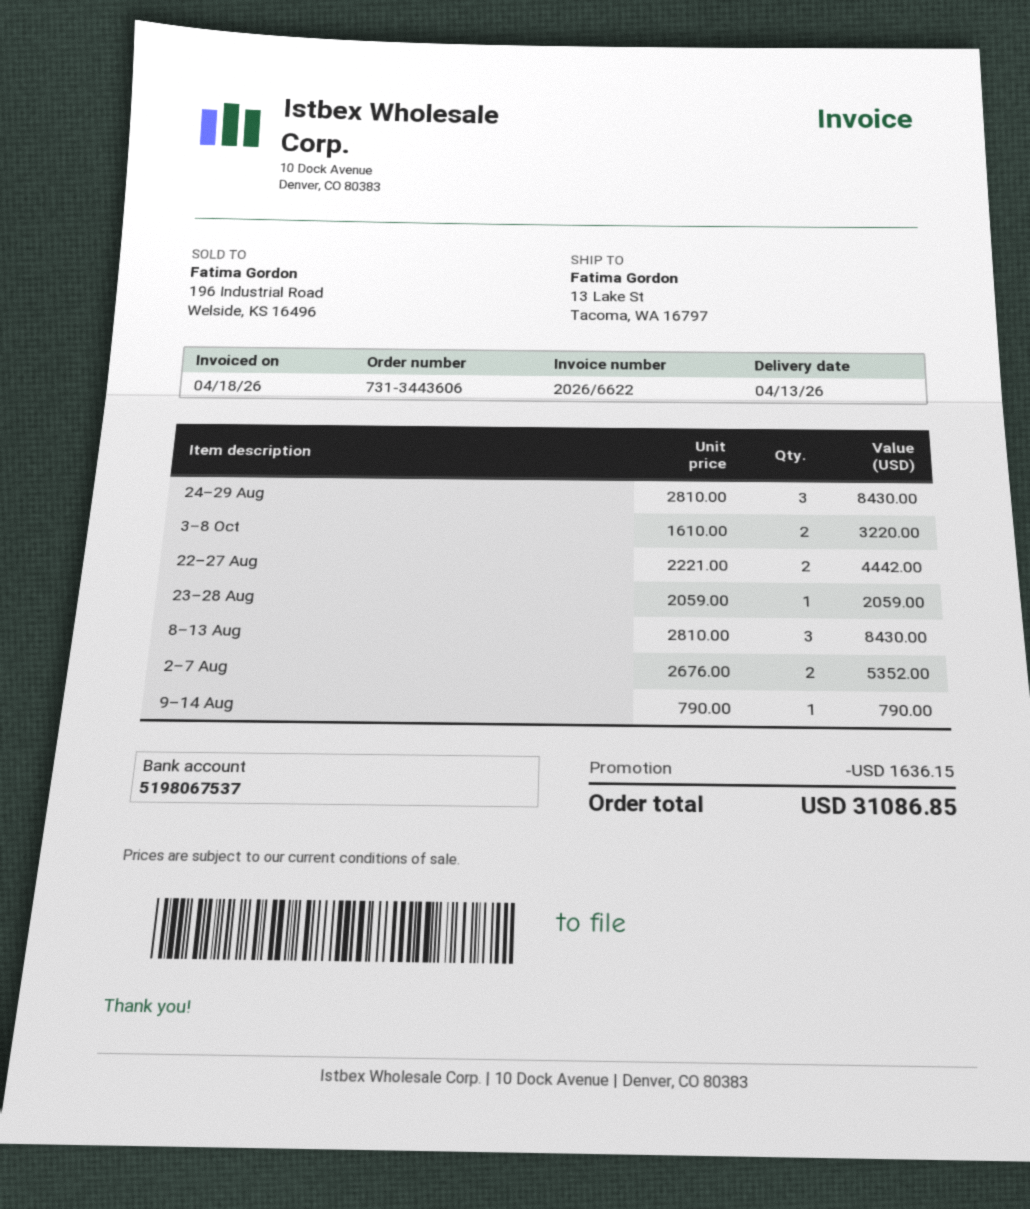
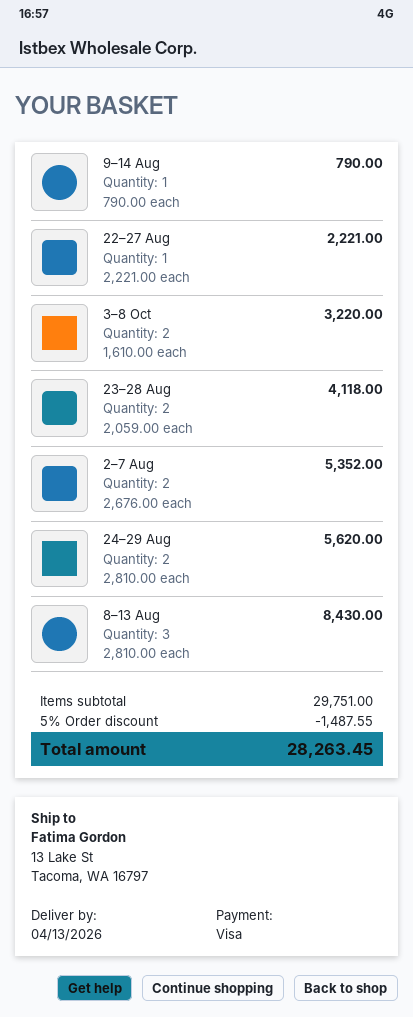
24–29 Aug: 3 x 2810.00 = 8430.00 -> 2 x 2810.00 = 5620.00
22–27 Aug: 2 x 2221.00 = 4442.00 -> 1 x 2221.00 = 2221.00
23–28 Aug: 1 x 2059.00 = 2059.00 -> 2 x 2059.00 = 4118.00
discount: 1636.15 -> 1487.55
total: 31086.85 -> 28263.45

